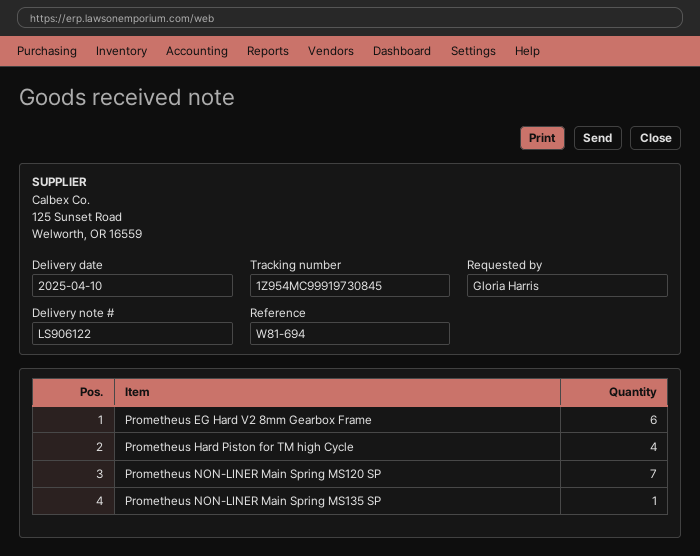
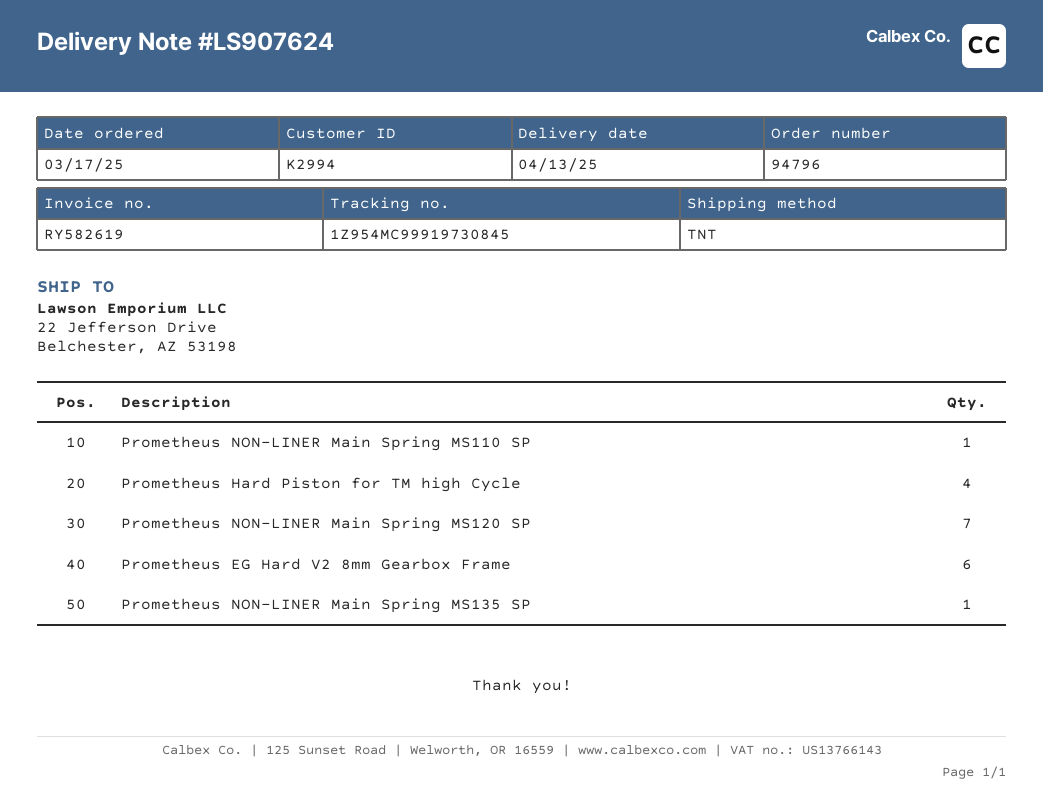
delivery note number: LS906122 -> LS907624
delivery date: 2025-04-10 -> 2025-04-13
Prometheus NON-LINER Main Spring MS110 SP: none -> 1

